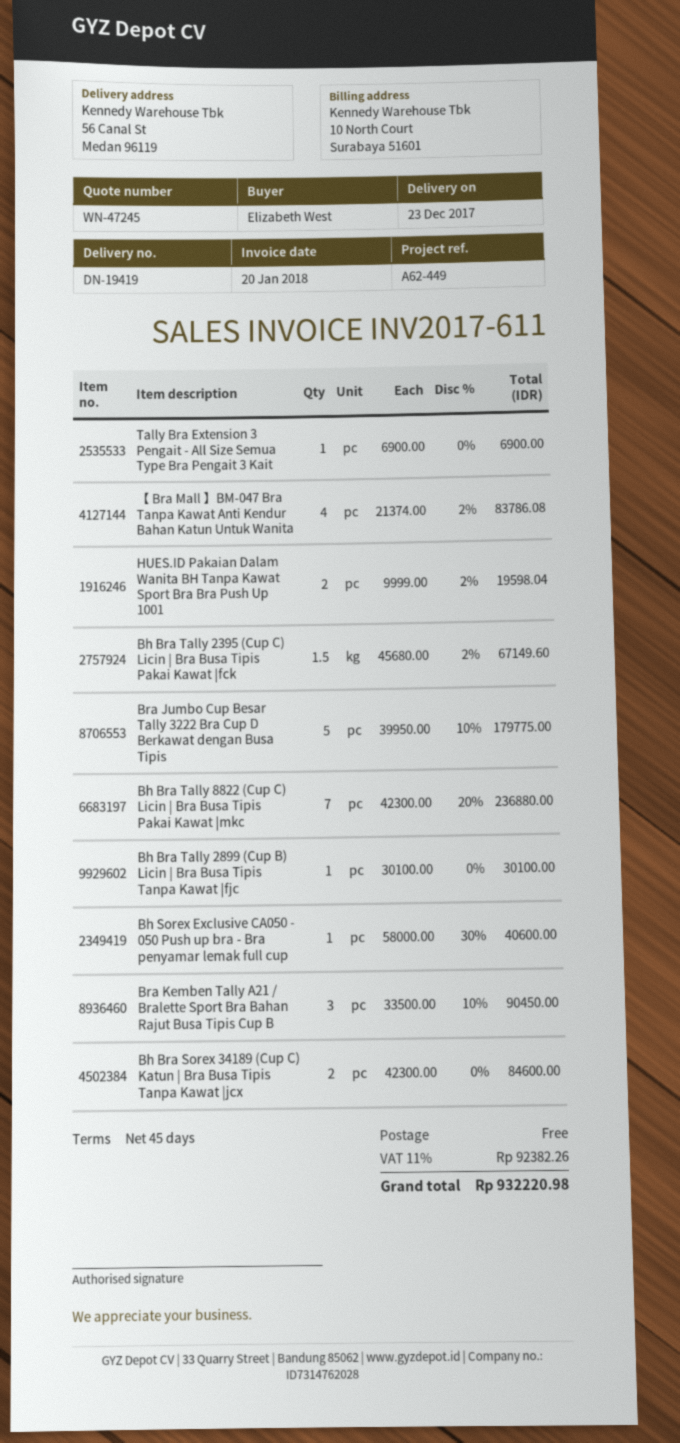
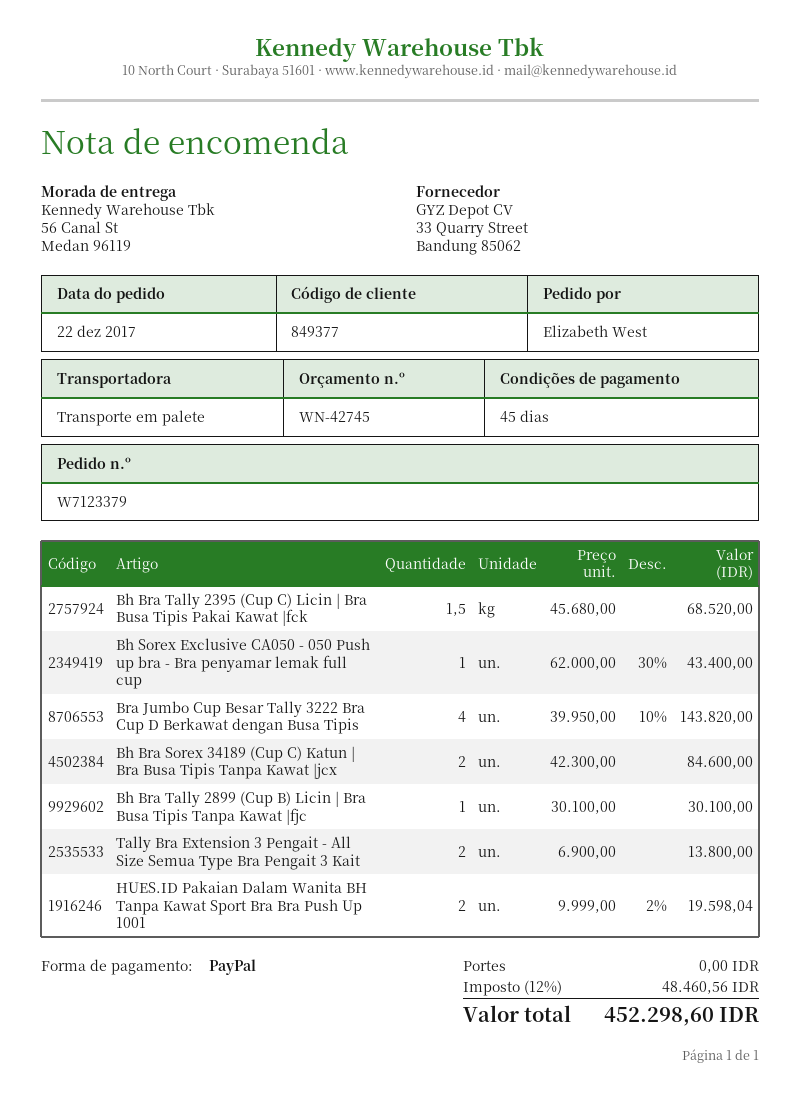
quote number: WN-47245 -> WN-42745
Tally Bra Extension 3 Pengait - All Size Semua Type Bra Pengait 3 Kait: 1 x 6900.00 = 6900.00 -> 2 x 6900.00 = 13800.00
【 Bra Mall 】BM-047 Bra Tanpa Kawat Anti Kendur Bahan Katun Untuk Wanita: 4 x 21374.00 - 2% = 83786.08 -> none
Bh Bra Tally 2395 (Cup C) Licin | Bra Busa Tipis Pakai Kawat |fck: 1.5 x 45680.00 - 2% = 67149.60 -> 1.5 x 45680.00 = 68520.00
Bra Jumbo Cup Besar Tally 3222 Bra Cup D Berkawat dengan Busa Tipis: 5 x 39950.00 - 10% = 179775.00 -> 4 x 39950.00 - 10% = 143820.00
Bh Bra Tally 8822 (Cup C) Licin | Bra Busa Tipis Pakai Kawat |mkc: 7 x 42300.00 - 20% = 236880.00 -> none
Bh Sorex Exclusive CA050 - 050 Push up bra - Bra penyamar lemak full cup: 1 x 58000.00 - 30% = 40600.00 -> 1 x 62000.00 - 30% = 43400.00
Bra Kemben Tally A21 / Bralette Sport Bra Bahan Rajut Busa Tipis Cup B: 3 x 33500.00 - 10% = 90450.00 -> none
tax: 11% = 92382.26 -> 12% = 48460.56
total: 932220.98 -> 452298.60

